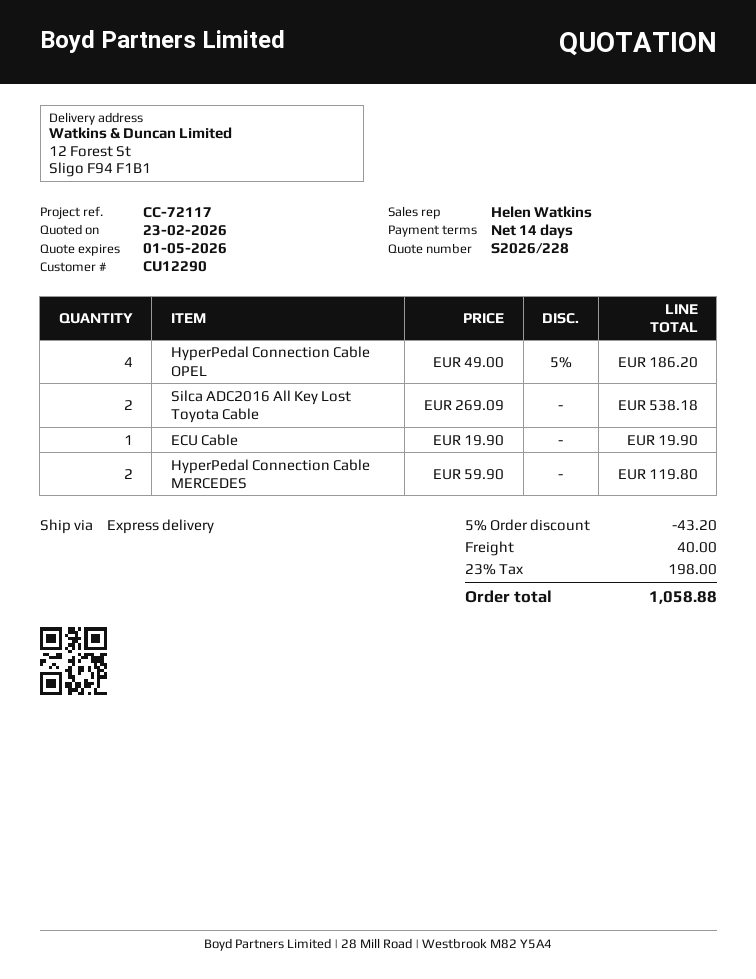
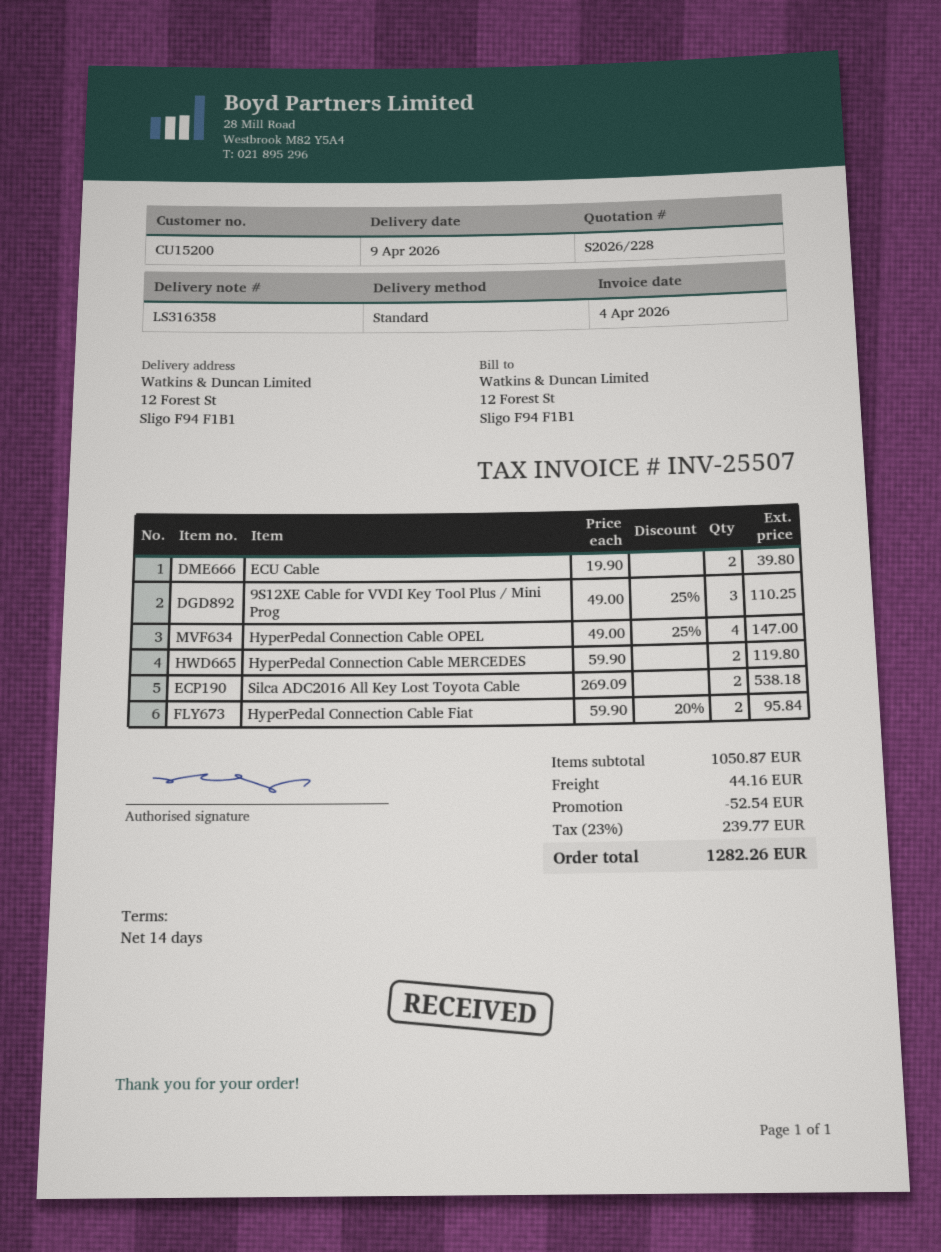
customer number: CU12290 -> CU15200
shipping method: express -> standard
HyperPedal Connection Cable OPEL: 4 x 49.00 - 5% = 186.20 -> 4 x 49.00 - 25% = 147.00
ECU Cable: 1 x 19.90 = 19.90 -> 2 x 19.90 = 39.80
9S12XE Cable for VVDI Key Tool Plus / Mini Prog: none -> 3 x 49.00 - 25% = 110.25
HyperPedal Connection Cable Fiat: none -> 2 x 59.90 - 20% = 95.84
discount: 43.20 -> 52.54
shipping: 40.00 -> 44.16
tax: 23% = 198.00 -> 23% = 239.77
total: 1058.88 -> 1282.26

